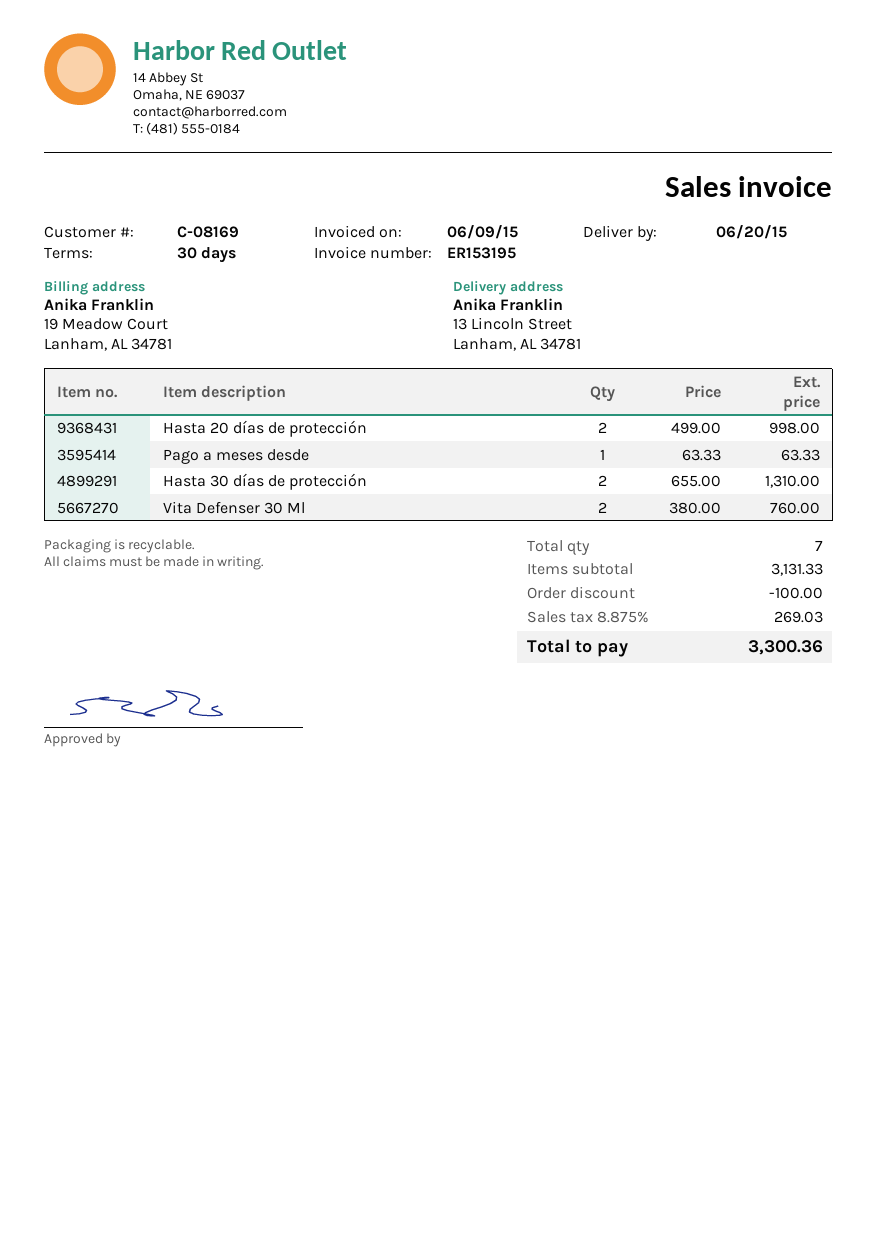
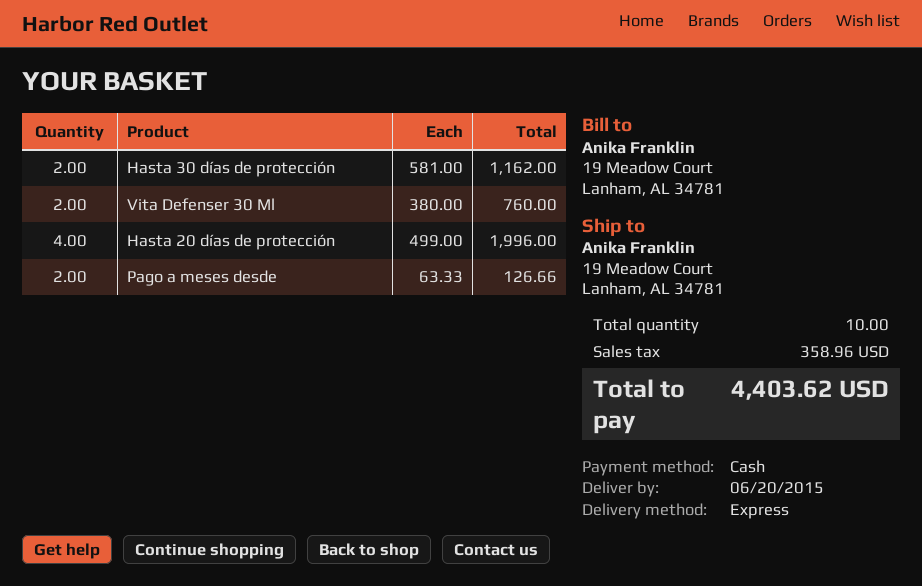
ship to: 13 Lincoln Street, Lanham, AL 34781 -> 19 Meadow Court, Lanham, AL 34781
Hasta 20 días de protección: 2 x 499.00 = 998.00 -> 4 x 499.00 = 1996.00
Pago a meses desde: 1 x 63.33 = 63.33 -> 2 x 63.33 = 126.66
Hasta 30 días de protección: 2 x 655.00 = 1310.00 -> 2 x 581.00 = 1162.00
total quantity: 7 -> 10
discount: 100.00 -> none
tax: 269.03 -> 358.96
total: 3300.36 -> 4403.62

